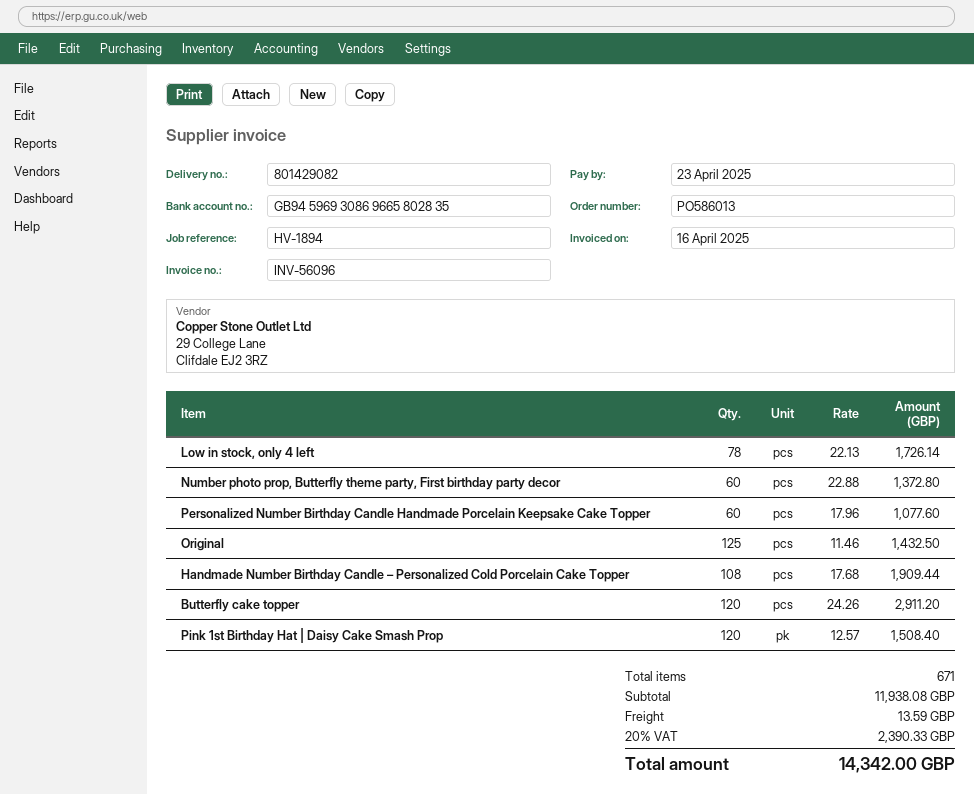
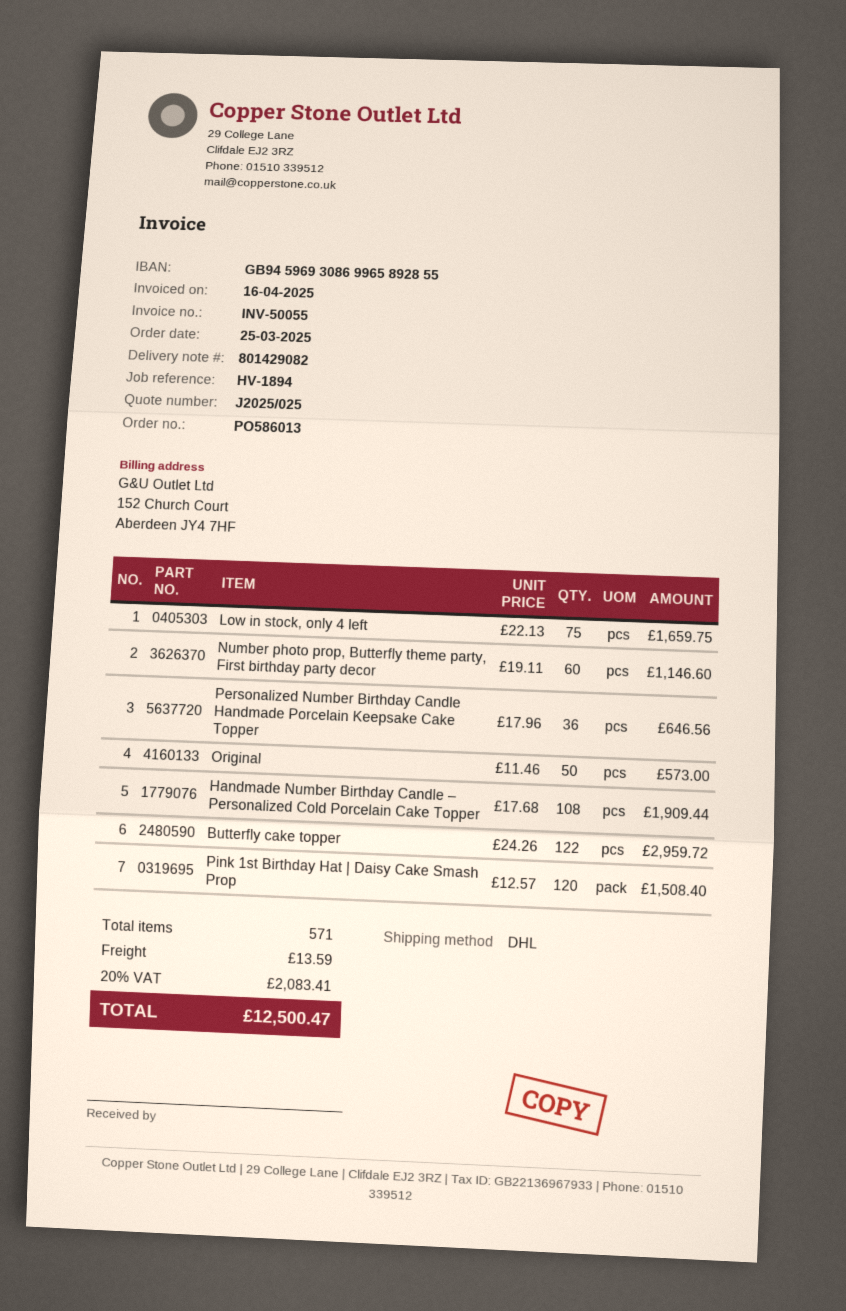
invoice number: INV-56096 -> INV-50055
bank account: GB94596930869665802835 -> GB94596930869965892855
Low in stock, only 4 left: 78 x 22.13 = 1726.14 -> 75 x 22.13 = 1659.75
Number photo prop, Butterfly theme party, First birthday party decor: 60 x 22.88 = 1372.80 -> 60 x 19.11 = 1146.60
Personalized Number Birthday Candle Handmade Porcelain Keepsake Cake Topper: 60 x 17.96 = 1077.60 -> 36 x 17.96 = 646.56
Original: 125 x 11.46 = 1432.50 -> 50 x 11.46 = 573.00
Butterfly cake topper: 120 x 24.26 = 2911.20 -> 122 x 24.26 = 2959.72
total quantity: 671 -> 571
tax: 20% = 2390.33 -> 20% = 2083.41
total: 14342.00 -> 12500.47

